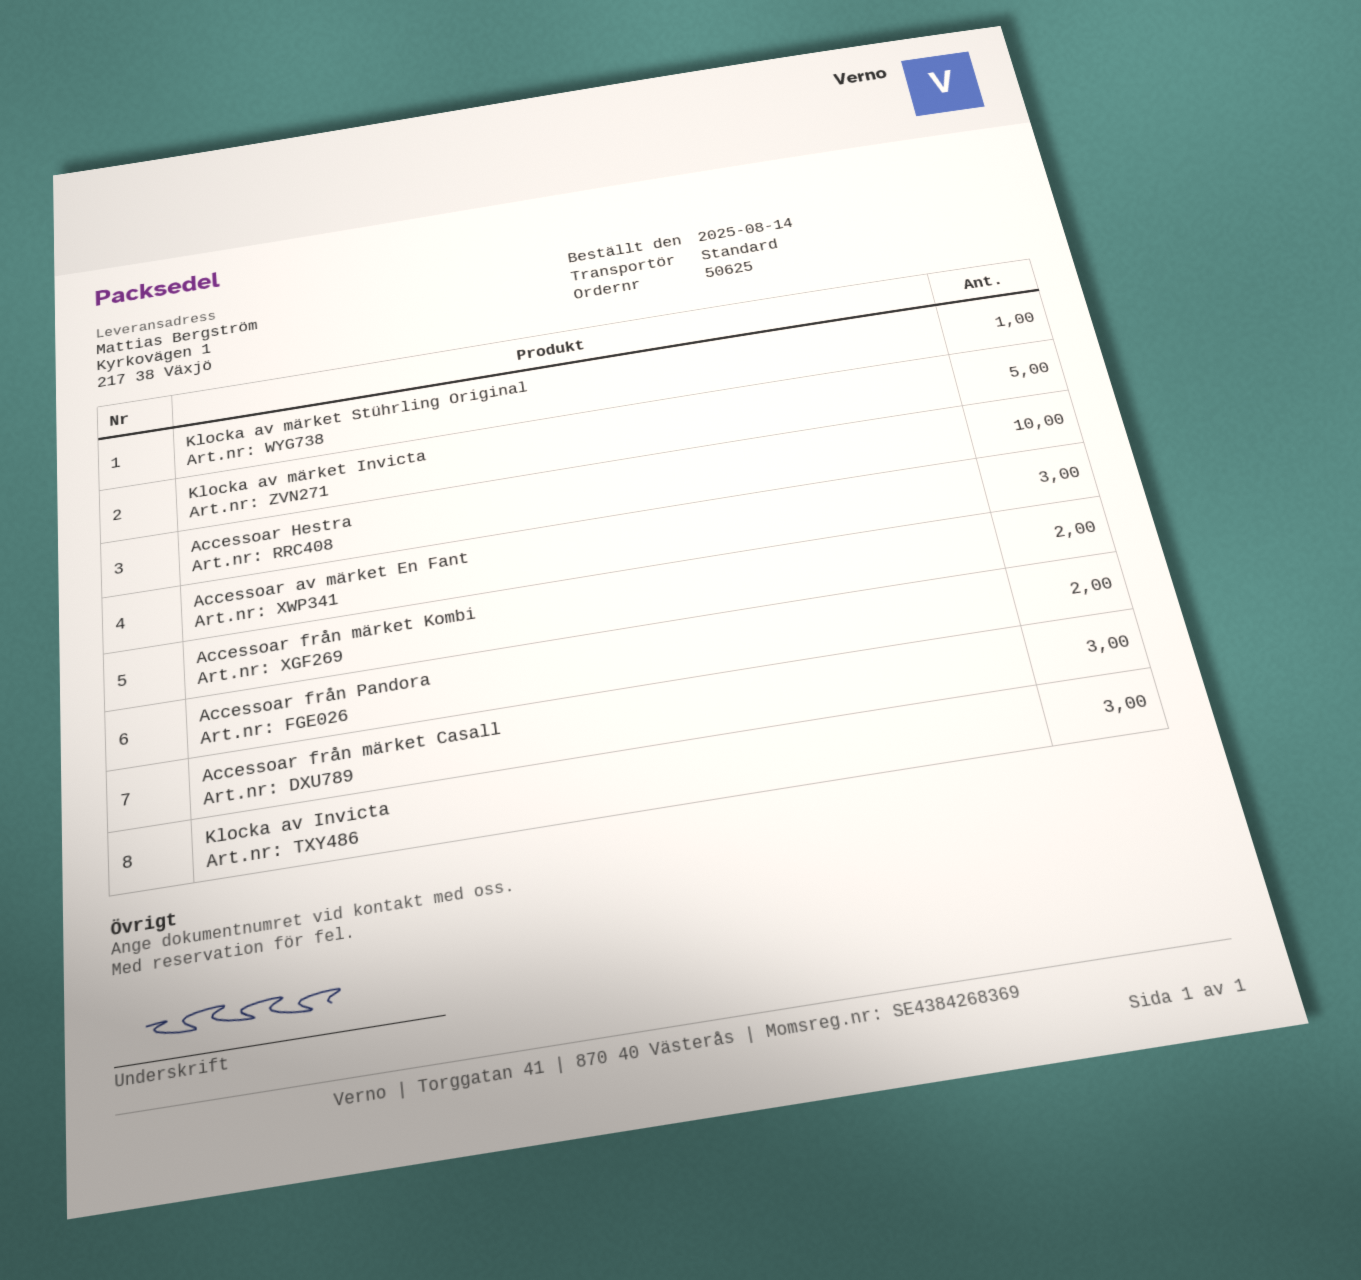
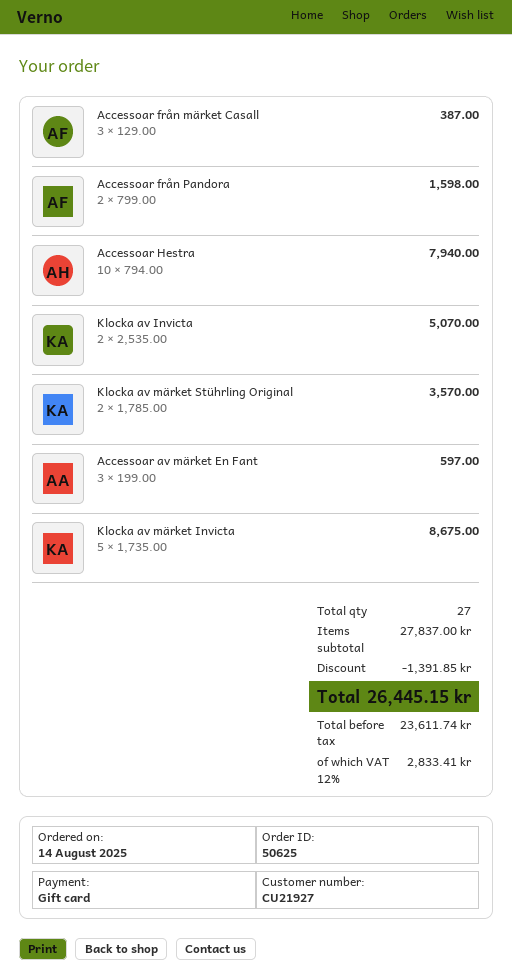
Klocka av märket Stührling Original: 1 -> 2
Accessoar från märket Kombi: 2 -> none
Klocka av Invicta: 3 -> 2

